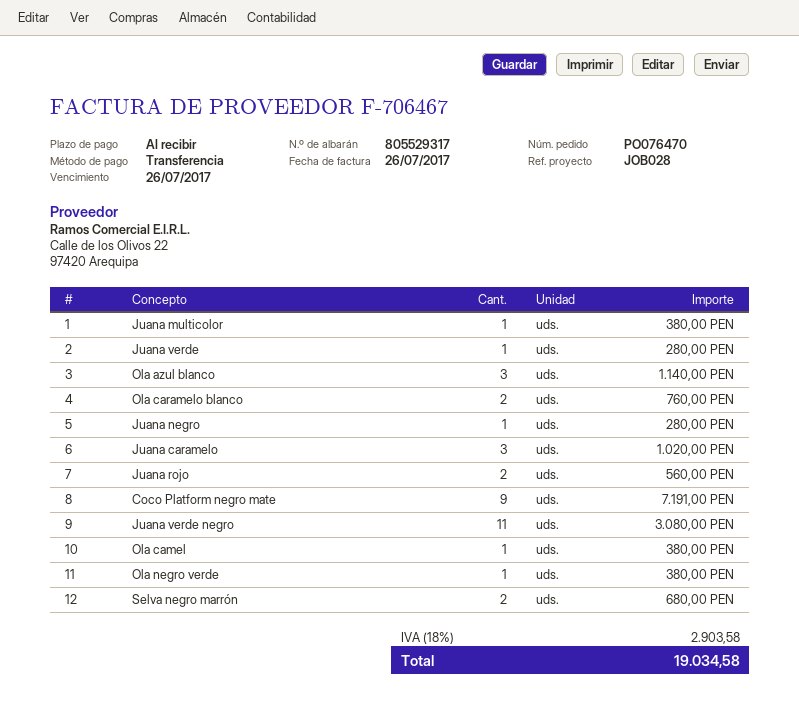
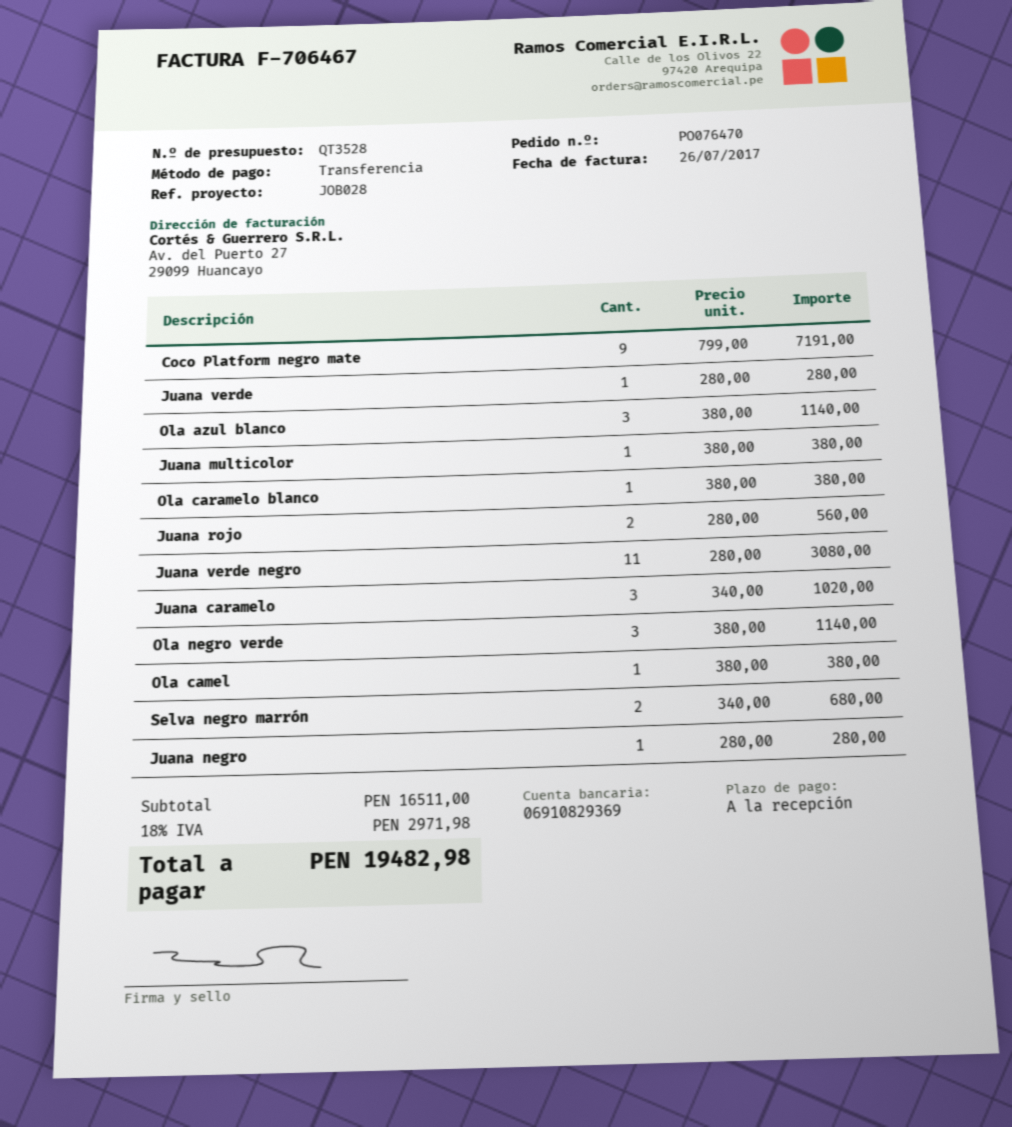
Ola caramelo blanco: 2 for 760.00 -> 1 for 380.00
Ola negro verde: 1 for 380.00 -> 3 for 1140.00
tax: 18% = 2903.58 -> 18% = 2971.98
total: 19034.58 -> 19482.98

